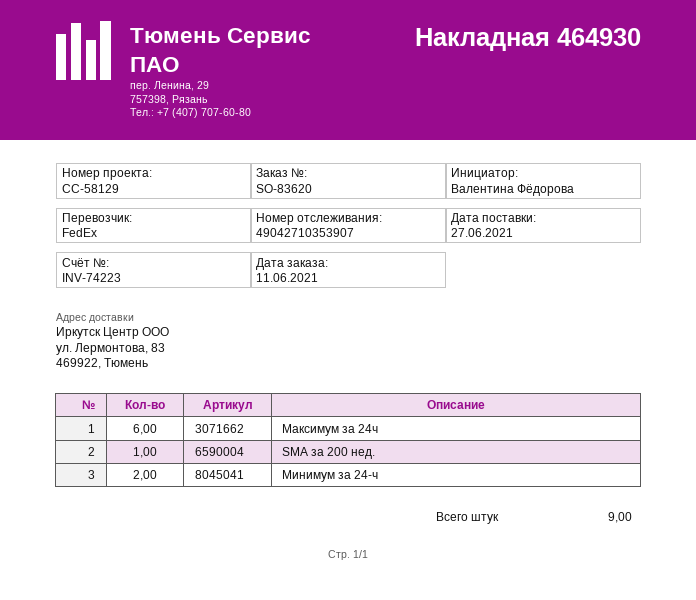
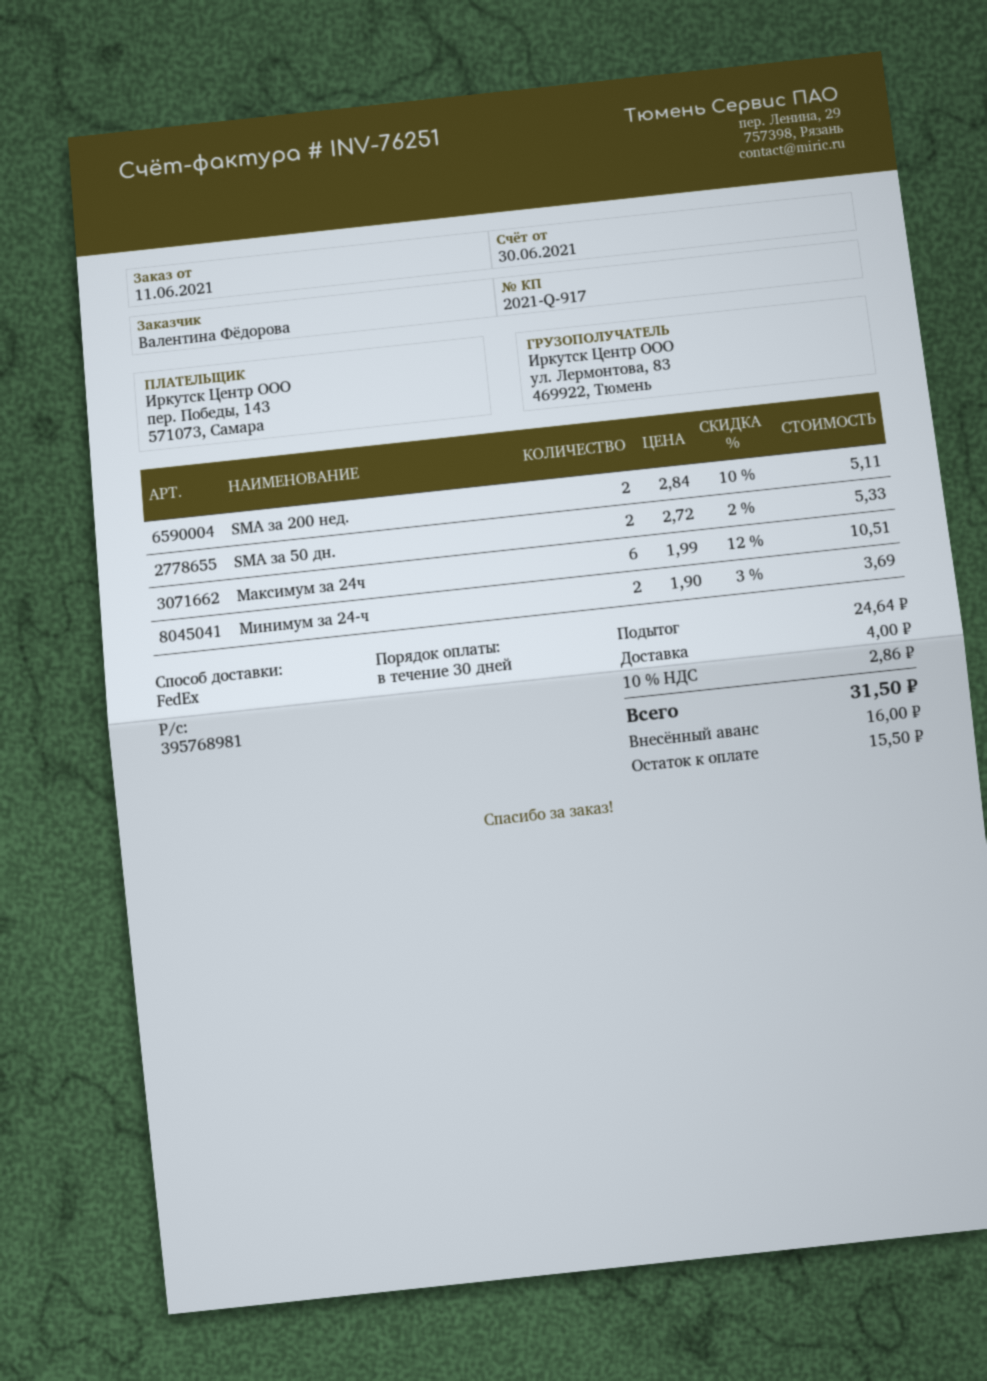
invoice number: INV-74223 -> INV-76251
SMA за 200 нед.: 1 -> 2
SMA за 50 дн.: none -> 2

